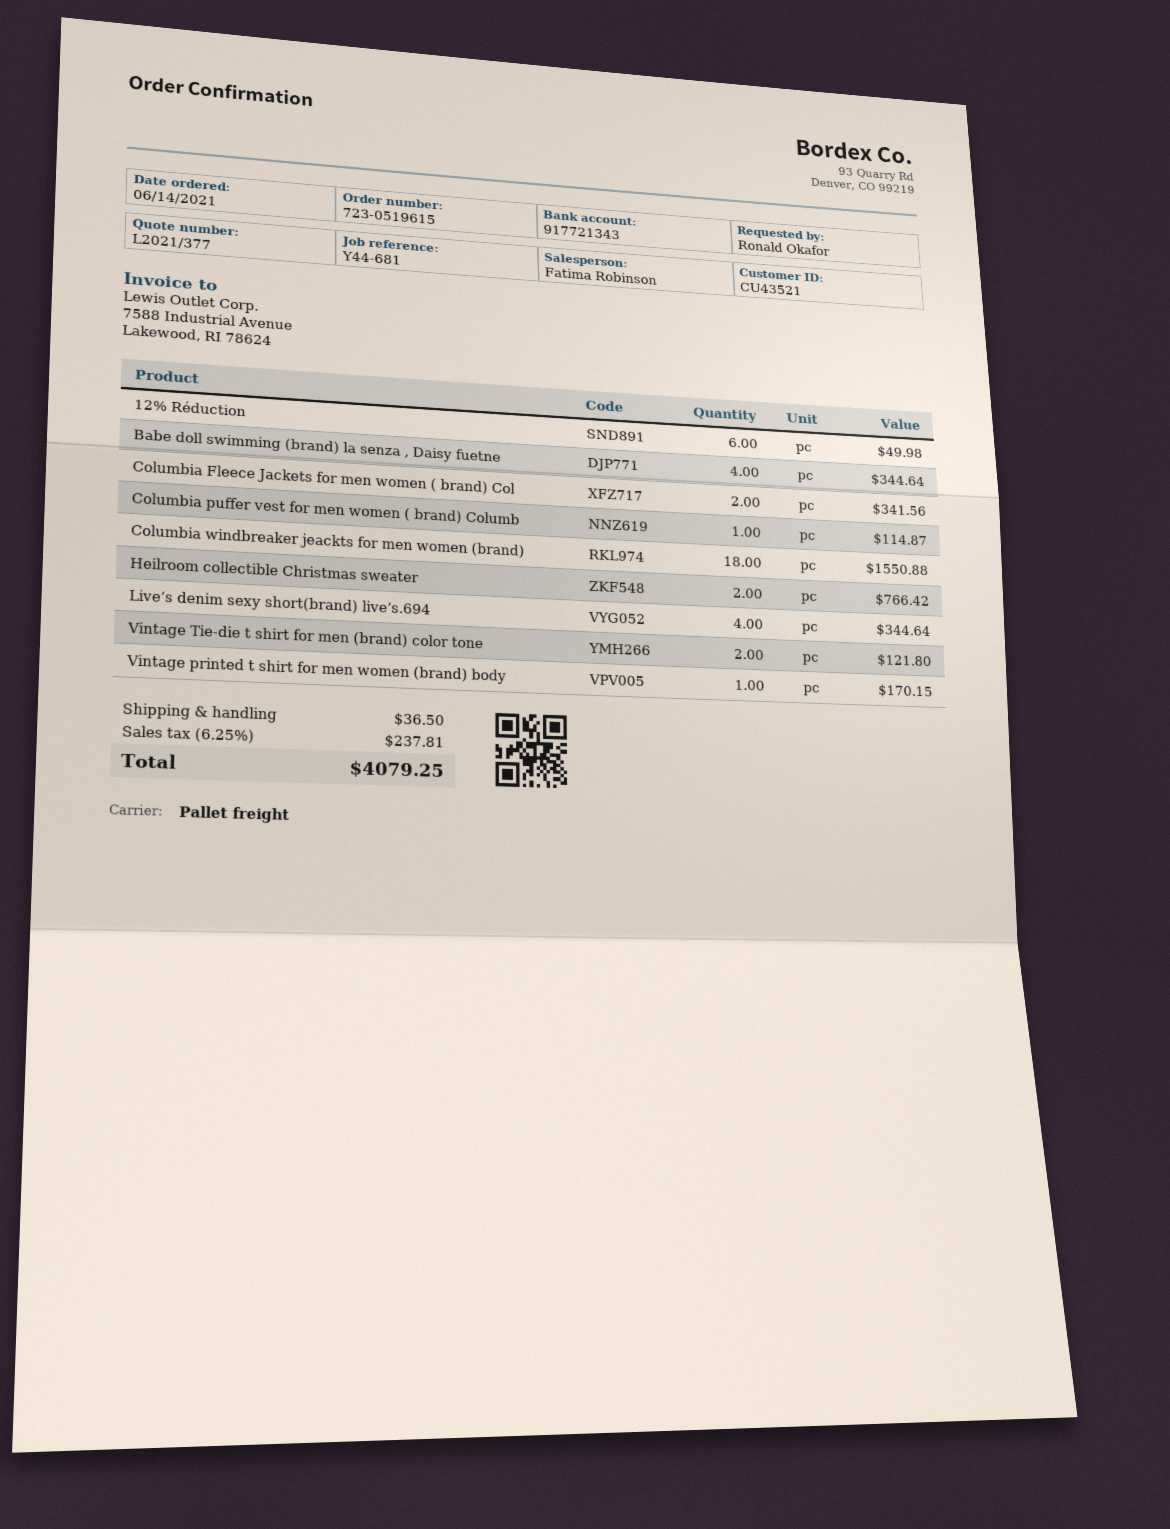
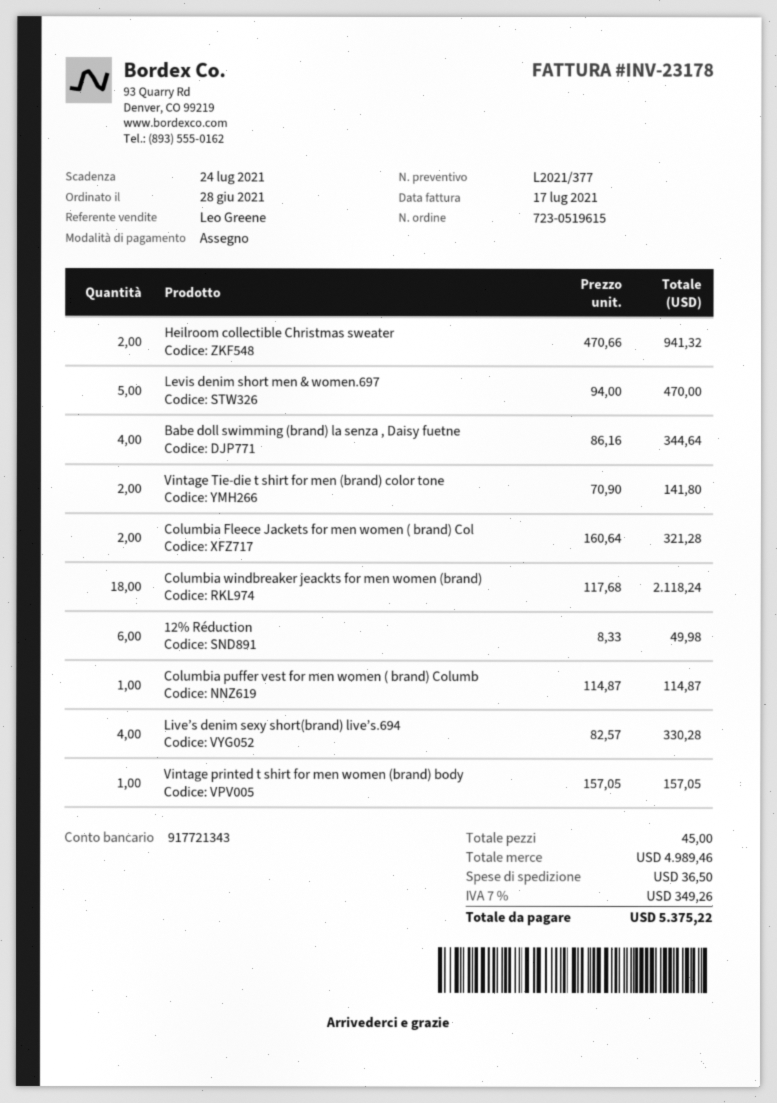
order date: 2021-06-14 -> 2021-06-28
sales rep: Fatima Robinson -> Leo Greene
Columbia Fleece Jackets for men women ( brand) Col: 2 for 341.56 -> 2 for 321.28
Columbia windbreaker jeackts for men women (brand): 18 for 1550.88 -> 18 for 2118.24
Heilroom collectible Christmas sweater: 2 for 766.42 -> 2 for 941.32
Live’s denim sexy short(brand) live’s.694: 4 for 344.64 -> 4 for 330.28
Vintage Tie-die t shirt for men (brand) color tone: 2 for 121.80 -> 2 for 141.80
Vintage printed t shirt for men women (brand) body: 1 for 170.15 -> 1 for 157.05
Levis denim short men & women.697: none -> 5 for 470.00
tax: 6.25% = 237.81 -> 7% = 349.26
total: 4079.25 -> 5375.22

